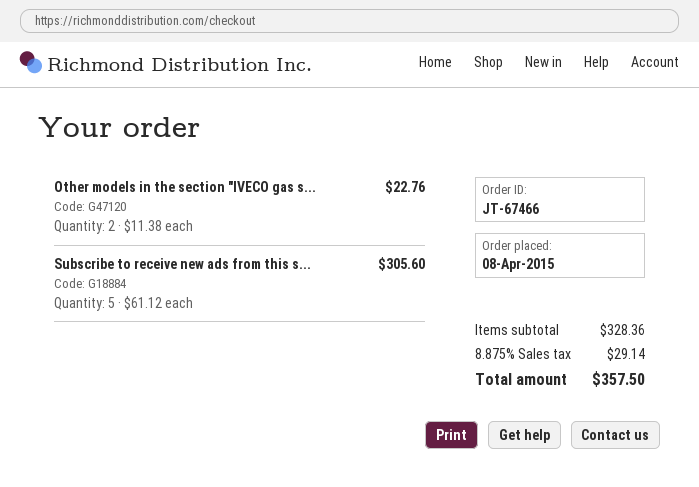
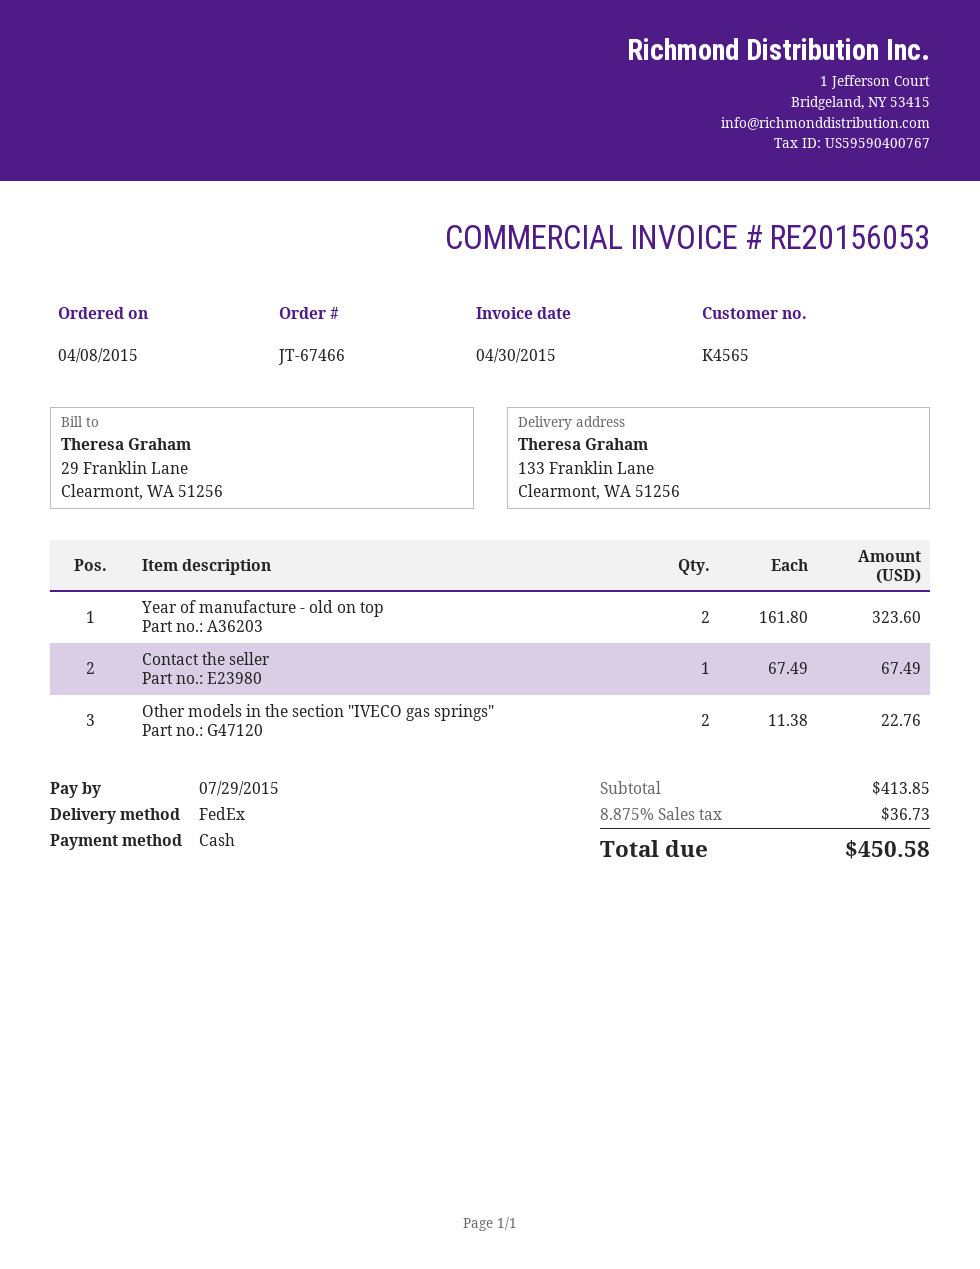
Subscribe to receive new ads from this s...: 5 x 61.12 = 305.60 -> none
Year of manufacture - old on top: none -> 2 x 161.80 = 323.60
Contact the seller: none -> 1 x 67.49 = 67.49
subtotal: 328.36 -> 413.85
tax: 8.875% = 29.14 -> 8.875% = 36.73
total: 357.50 -> 450.58

